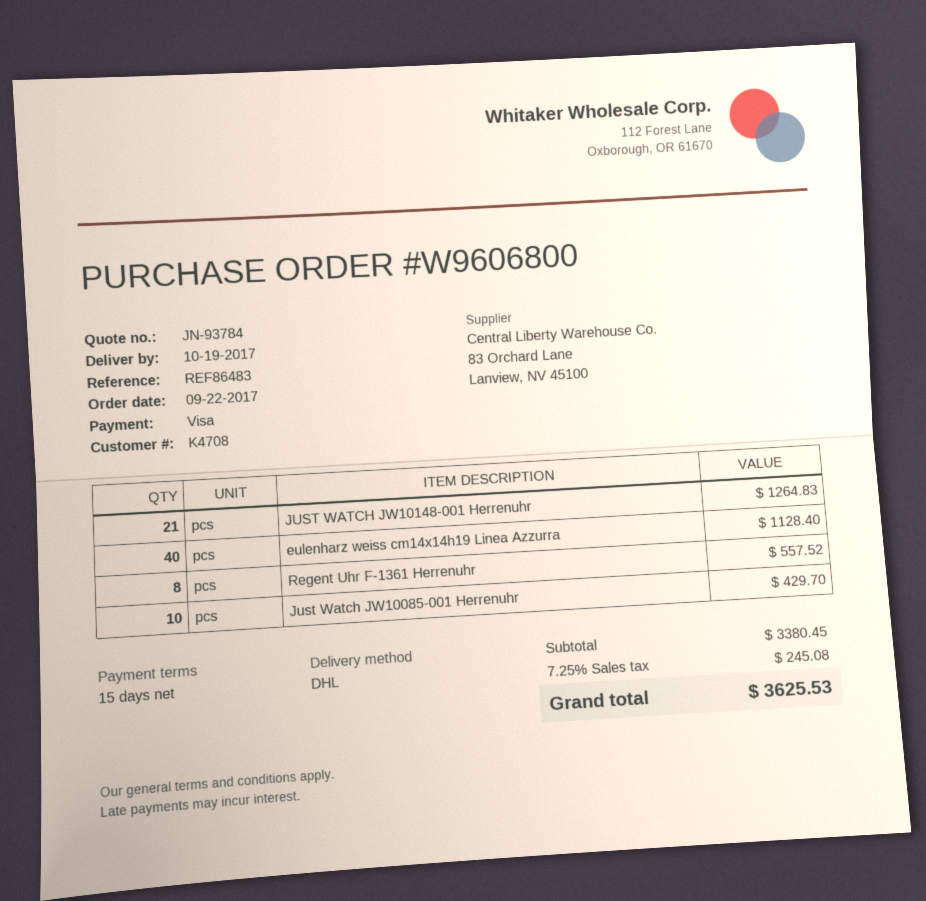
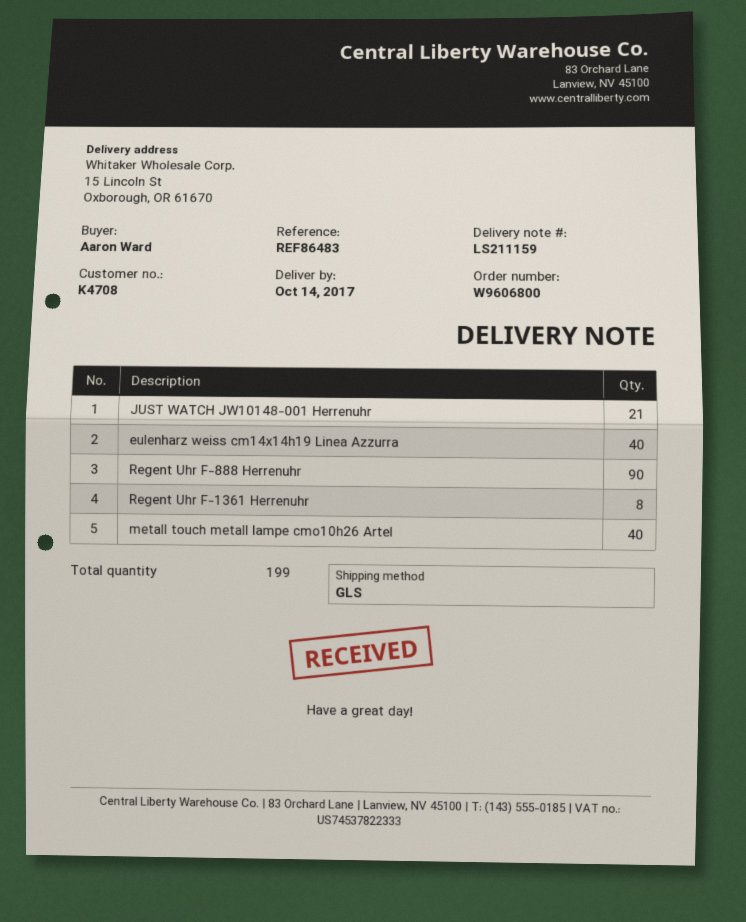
delivery date: 2017-10-19 -> 2017-10-14
shipping method: DHL -> GLS
Just Watch JW10085-001 Herrenuhr: 10 -> none
Regent Uhr F-888 Herrenuhr: none -> 90
metall touch metall lampe cmo10h26 Artel: none -> 40

